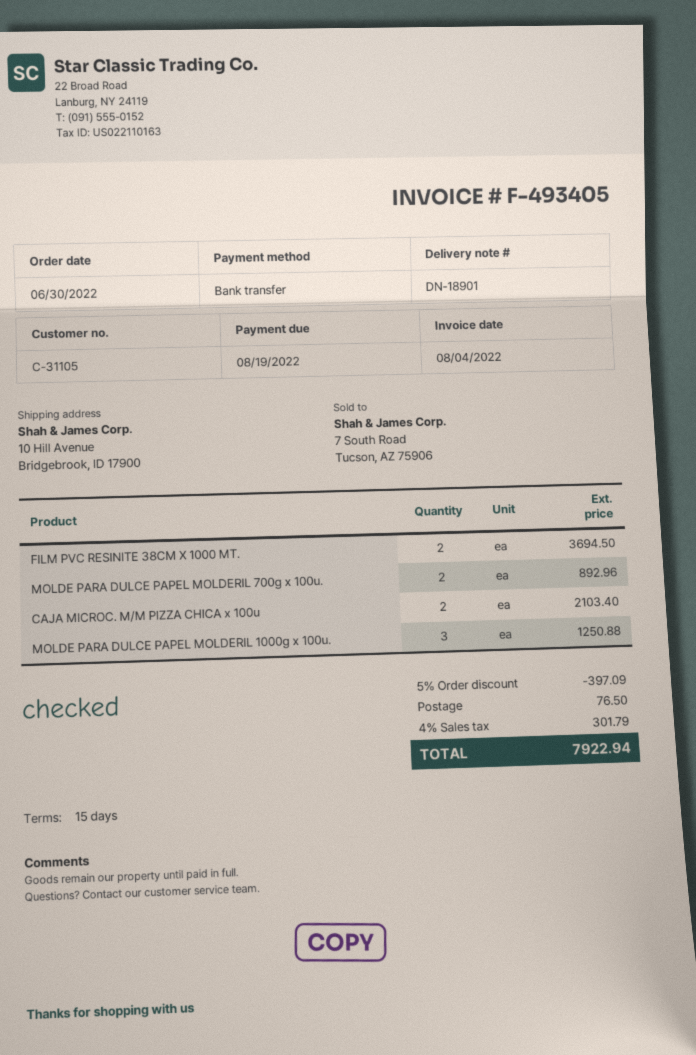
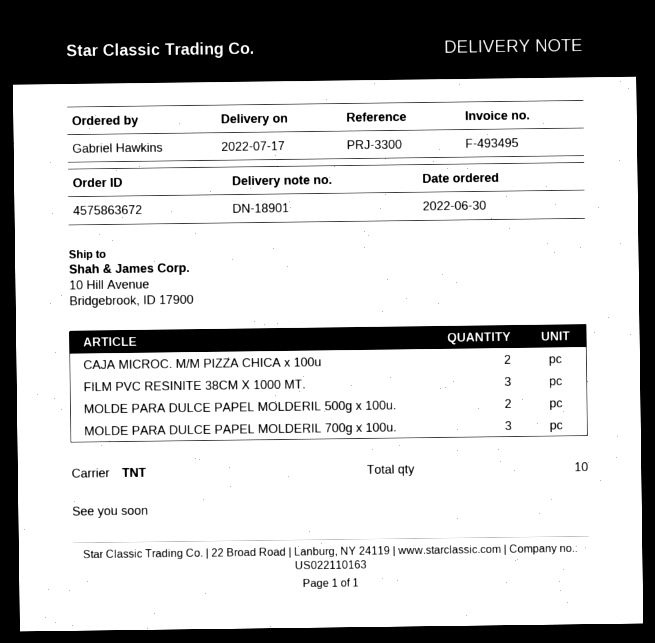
invoice number: F-493405 -> F-493495
FILM PVC RESINITE 38CM X 1000 MT.: 2 -> 3
MOLDE PARA DULCE PAPEL MOLDERIL 700g x 100u.: 2 -> 3
MOLDE PARA DULCE PAPEL MOLDERIL 1000g x 100u.: 3 -> none
MOLDE PARA DULCE PAPEL MOLDERIL 500g x 100u.: none -> 2

